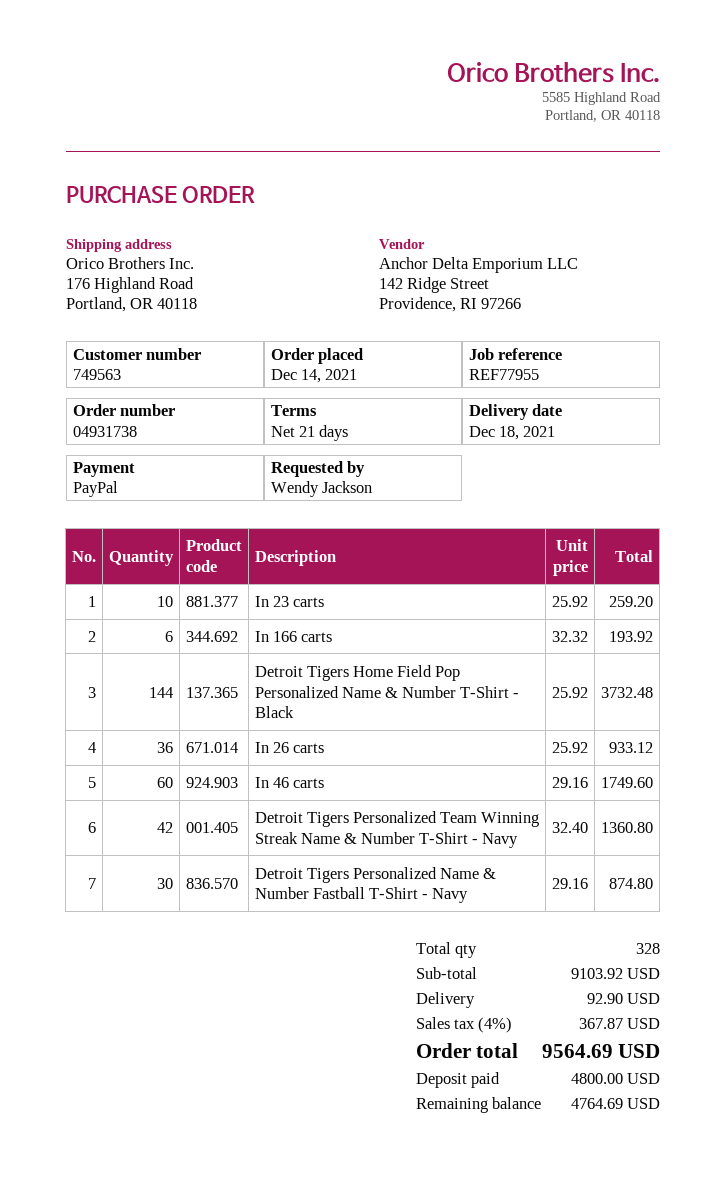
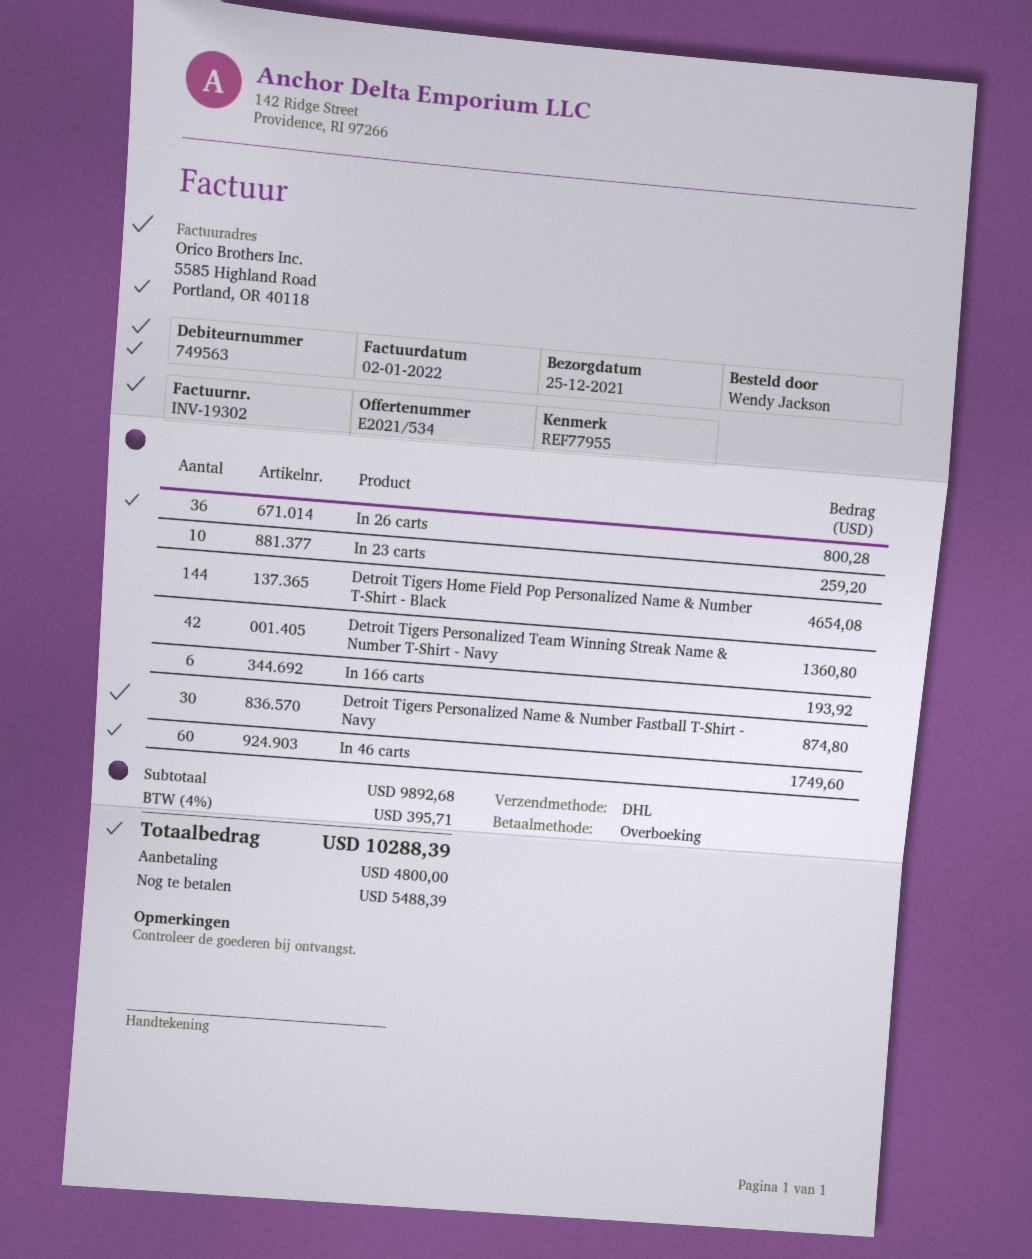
delivery date: 2021-12-18 -> 2021-12-25
payment method: PayPal -> bank transfer
Detroit Tigers Home Field Pop Personalized Name & Number T-Shirt - Black: 144 for 3732.48 -> 144 for 4654.08
In 26 carts: 36 for 933.12 -> 36 for 800.28
subtotal: 9103.92 -> 9892.68
shipping: 92.90 -> none
tax: 4% = 367.87 -> 4% = 395.71
total: 9564.69 -> 10288.39
balance: 4764.69 -> 5488.39

